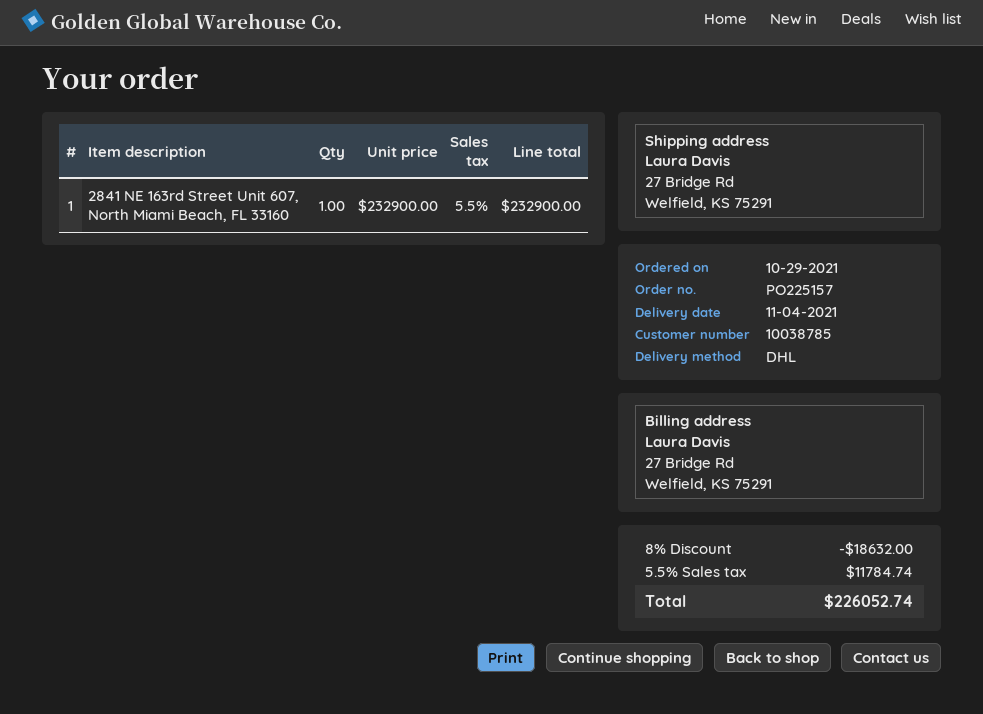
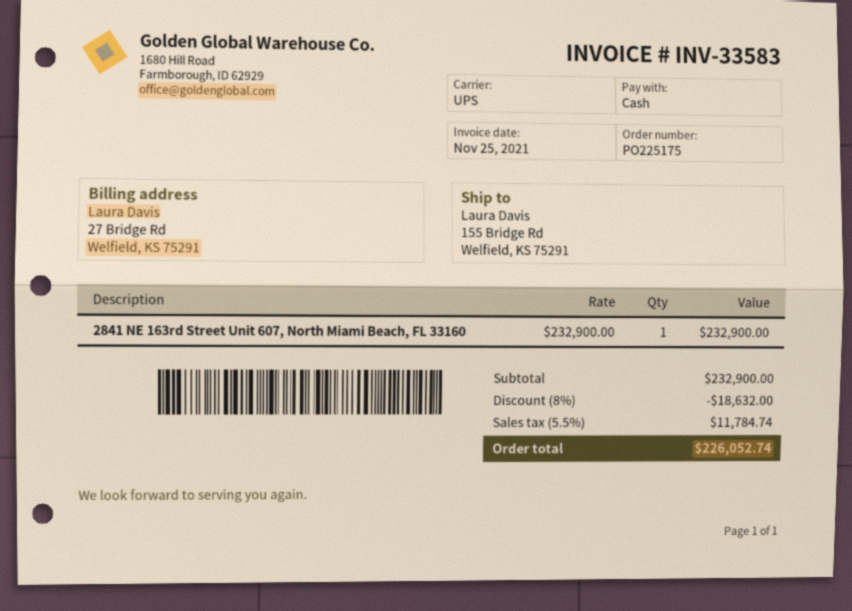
order number: PO225157 -> PO225175
shipping method: DHL -> UPS
ship to: 27 Bridge Rd, Welfield, KS 75291 -> 155 Bridge Rd, Welfield, KS 75291

